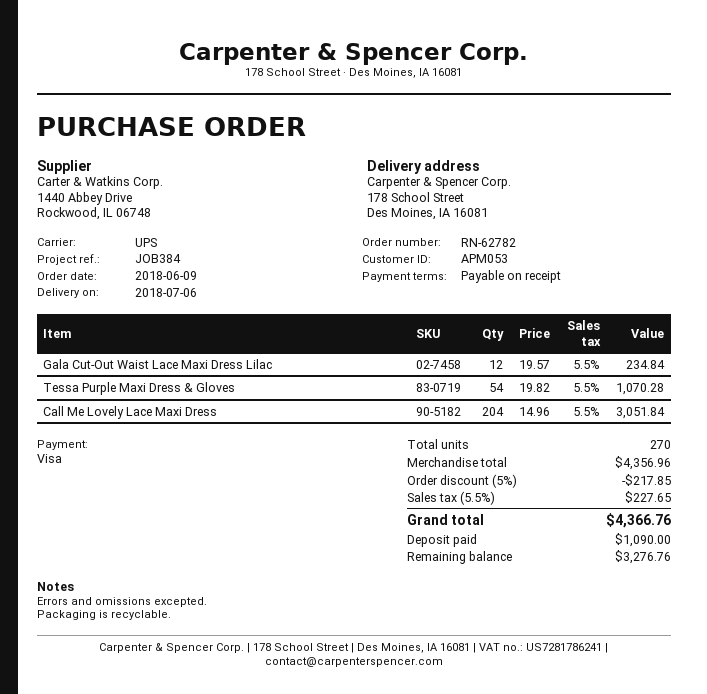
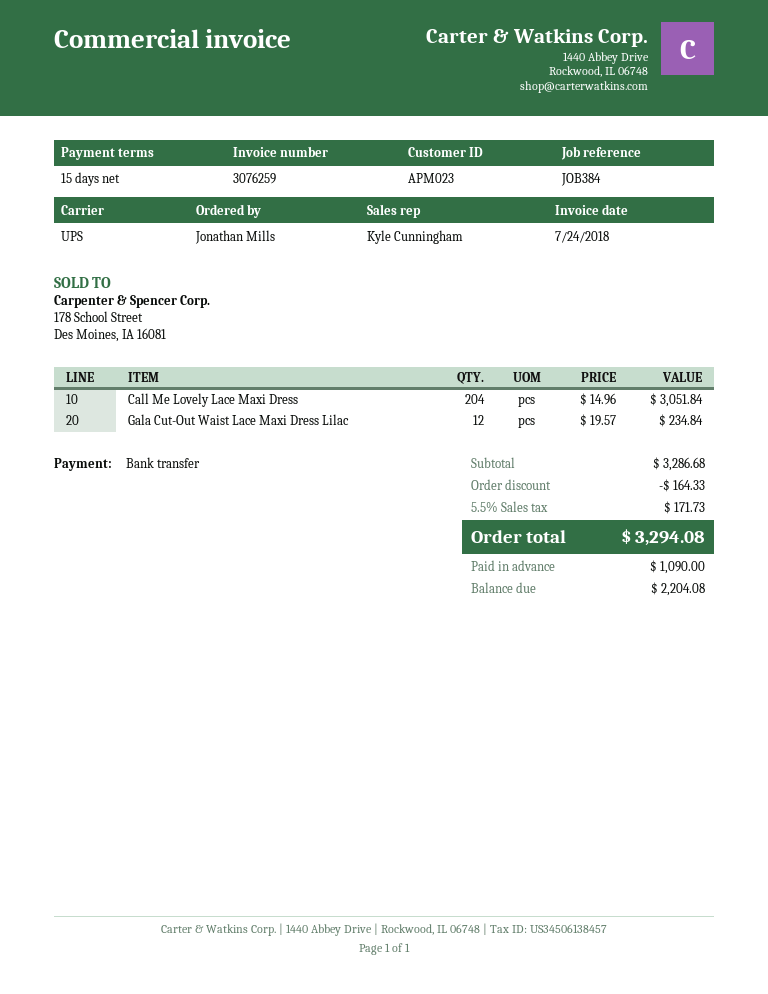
payment terms: on receipt -> 15 days
customer number: APM053 -> APM023
payment method: Visa -> bank transfer
Tessa Purple Maxi Dress & Gloves: 54 x 19.82 = 1070.28 -> none
subtotal: 4356.96 -> 3286.68
discount: 217.85 -> 164.33
tax: 5.5% = 227.65 -> 5.5% = 171.73
total: 4366.76 -> 3294.08
balance: 3276.76 -> 2204.08

